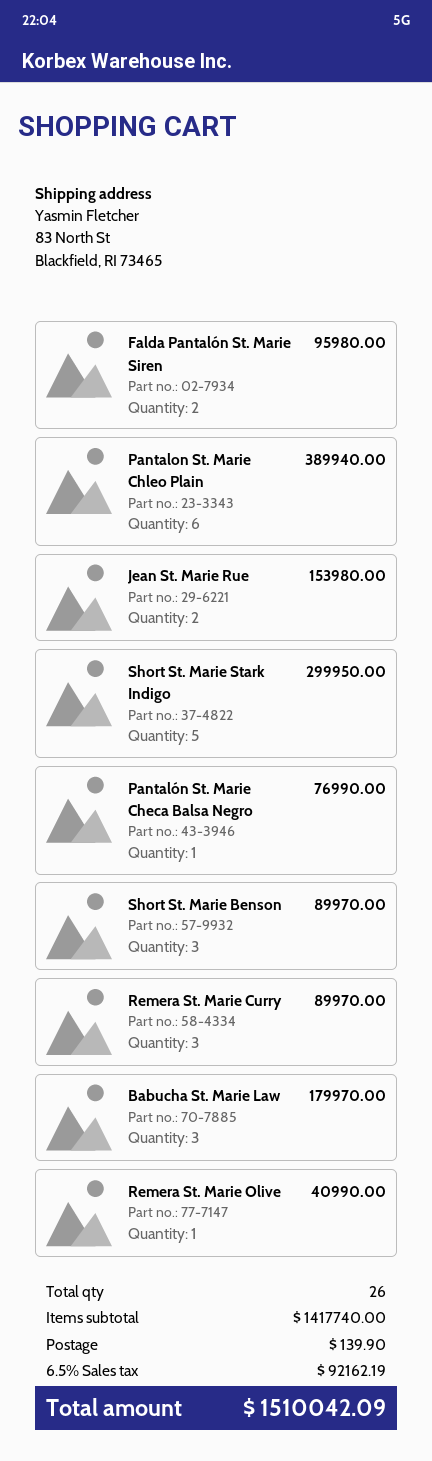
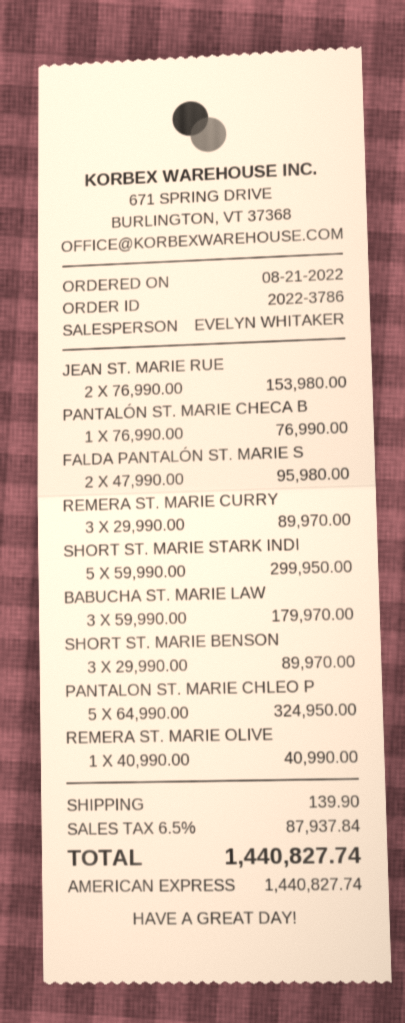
Pantalon St. Marie Chleo Plain: 6 for 389940.00 -> 5 for 324950.00
tax: 6.5% = 92162.19 -> 6.5% = 87937.84
total: 1510042.09 -> 1440827.74

